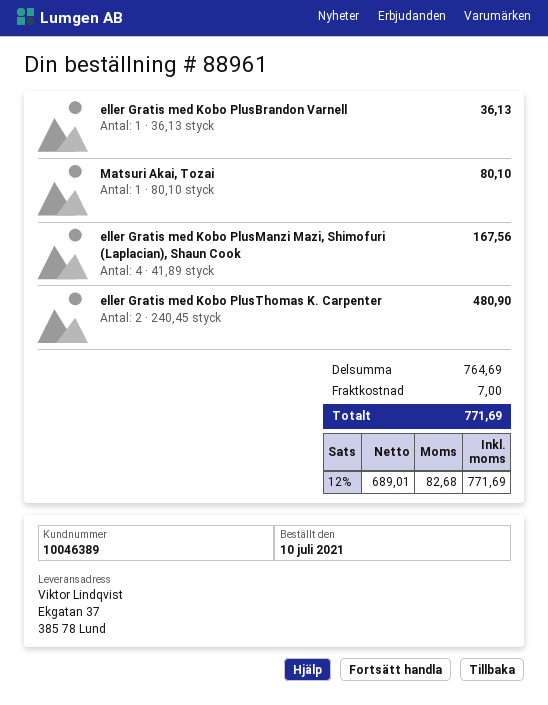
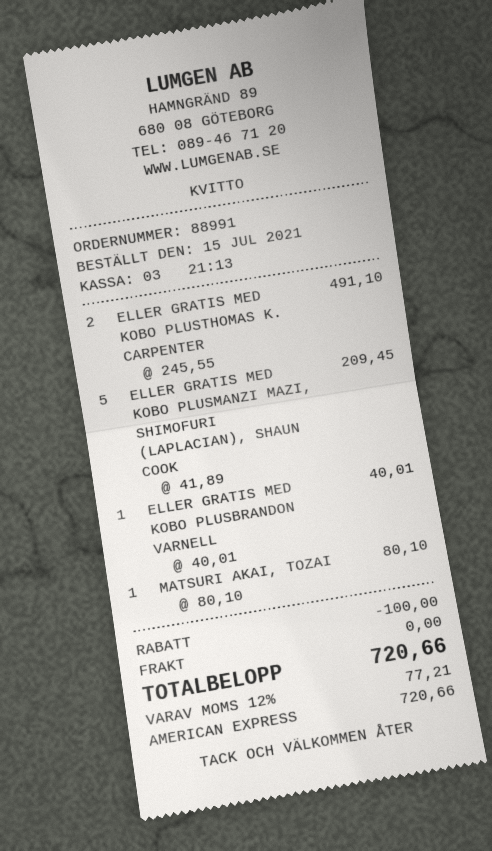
order number: 88961 -> 88991
order date: 2021-07-10 -> 2021-07-15
eller Gratis med Kobo PlusBrandon Varnell: 1 x 36.13 = 36.13 -> 1 x 40.01 = 40.01
eller Gratis med Kobo PlusManzi Mazi, Shimofuri (Laplacian), Shaun Cook: 4 x 41.89 = 167.56 -> 5 x 41.89 = 209.45
eller Gratis med Kobo PlusThomas K. Carpenter: 2 x 240.45 = 480.90 -> 2 x 245.55 = 491.10
discount: none -> 100.00
shipping: 7.00 -> 0.00
tax: 12% = 82.68 -> 12% = 77.21
total: 771.69 -> 720.66

